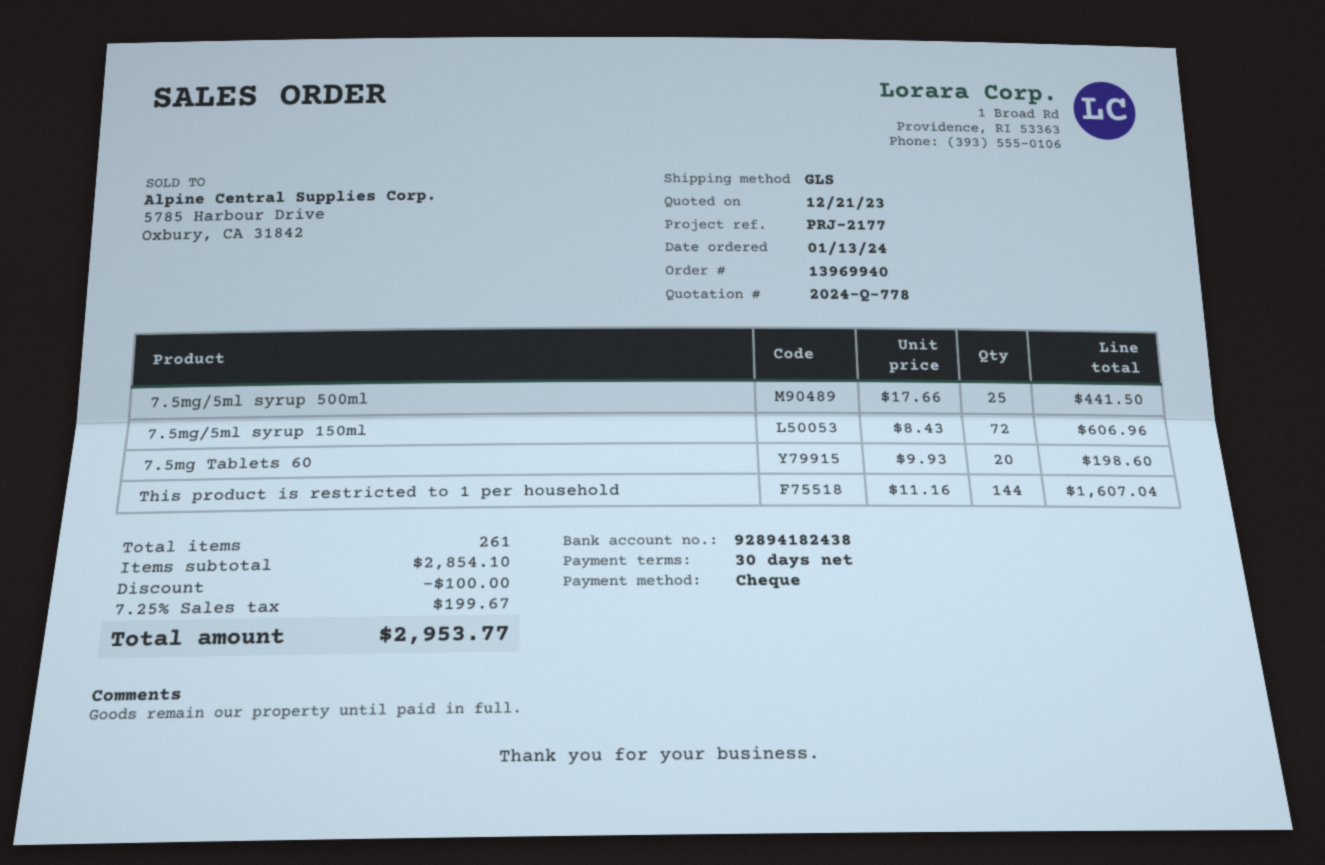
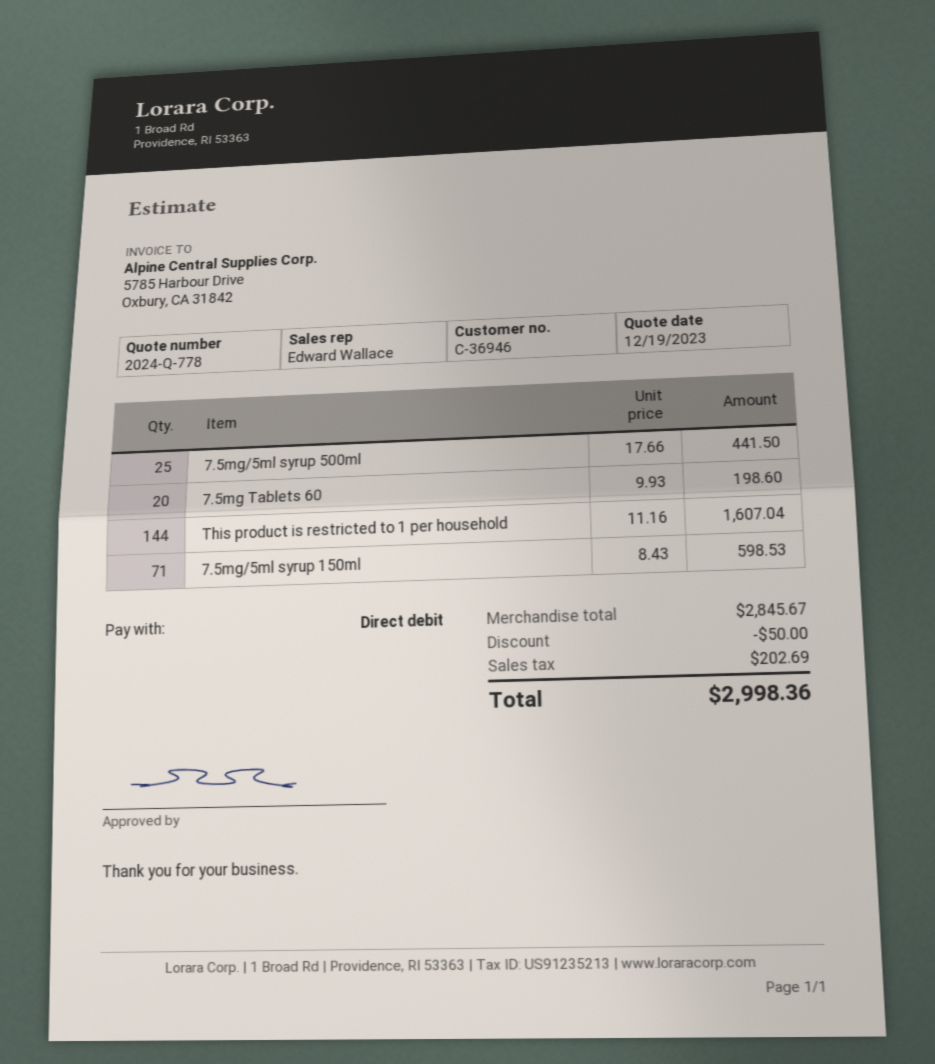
quote date: 2023-12-21 -> 2023-12-19
payment method: cheque -> direct debit
7.5mg/5ml syrup 150ml: 72 x 8.43 = 606.96 -> 71 x 8.43 = 598.53
subtotal: 2854.10 -> 2845.67
discount: 100.00 -> 50.00
tax: 199.67 -> 202.69
total: 2953.77 -> 2998.36

